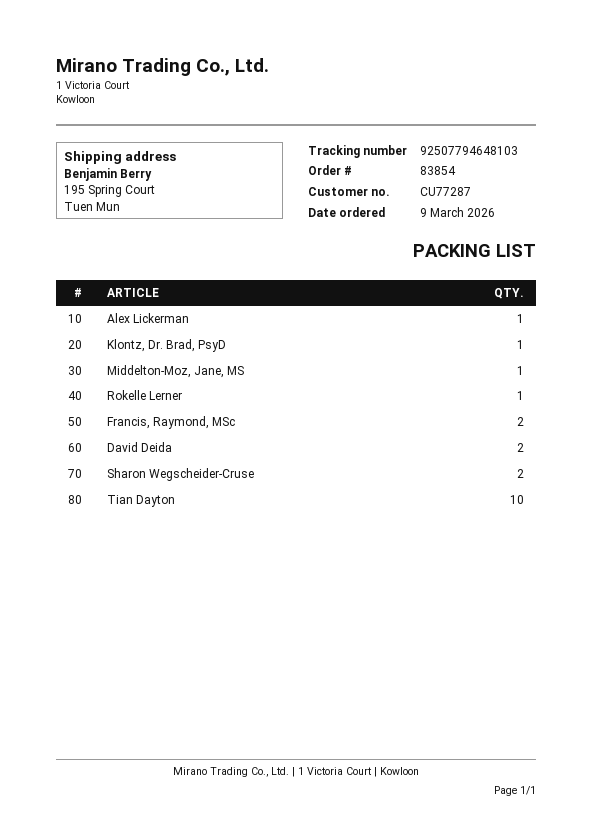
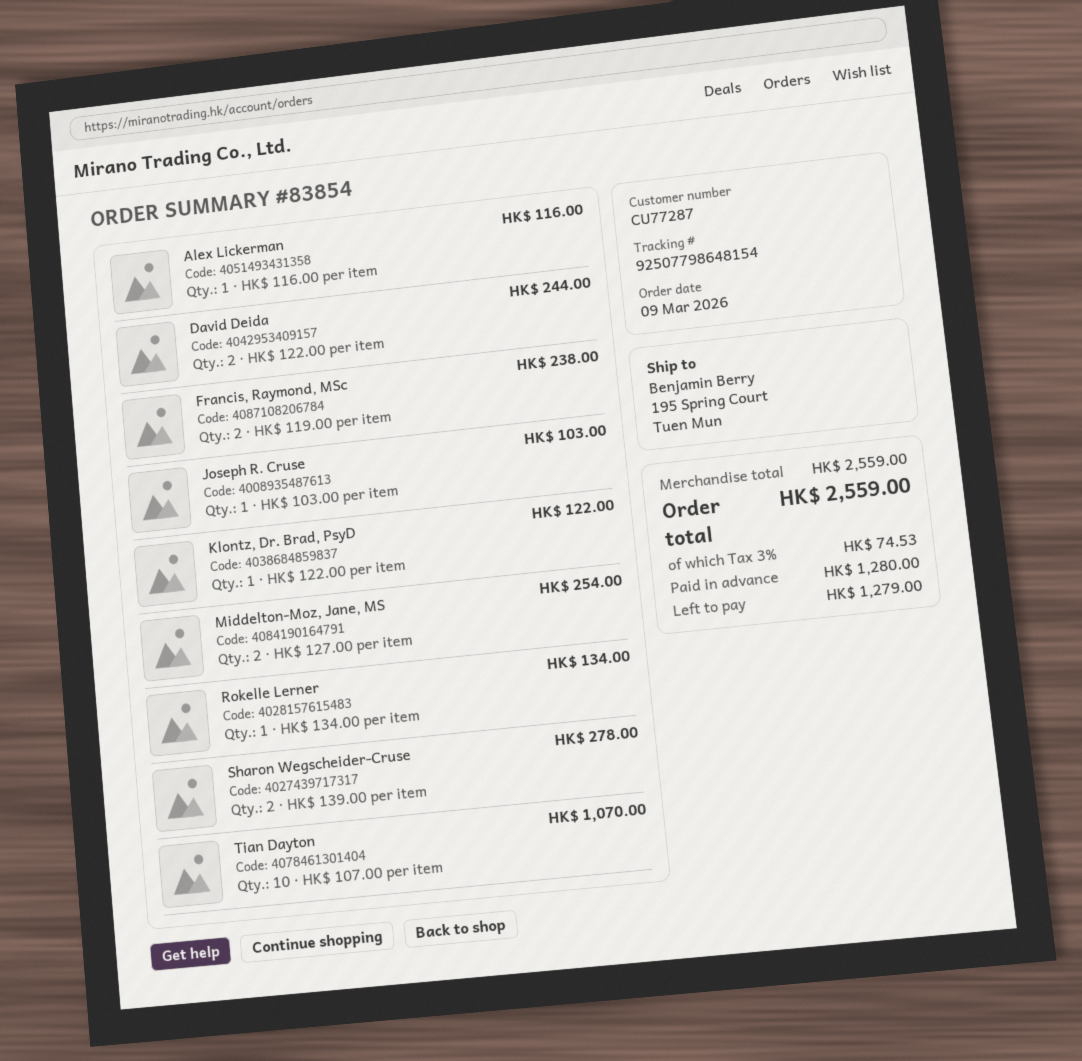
tracking number: 92507794648103 -> 92507798648154
Middelton-Moz, Jane, MS: 1 -> 2
Joseph R. Cruse: none -> 1

